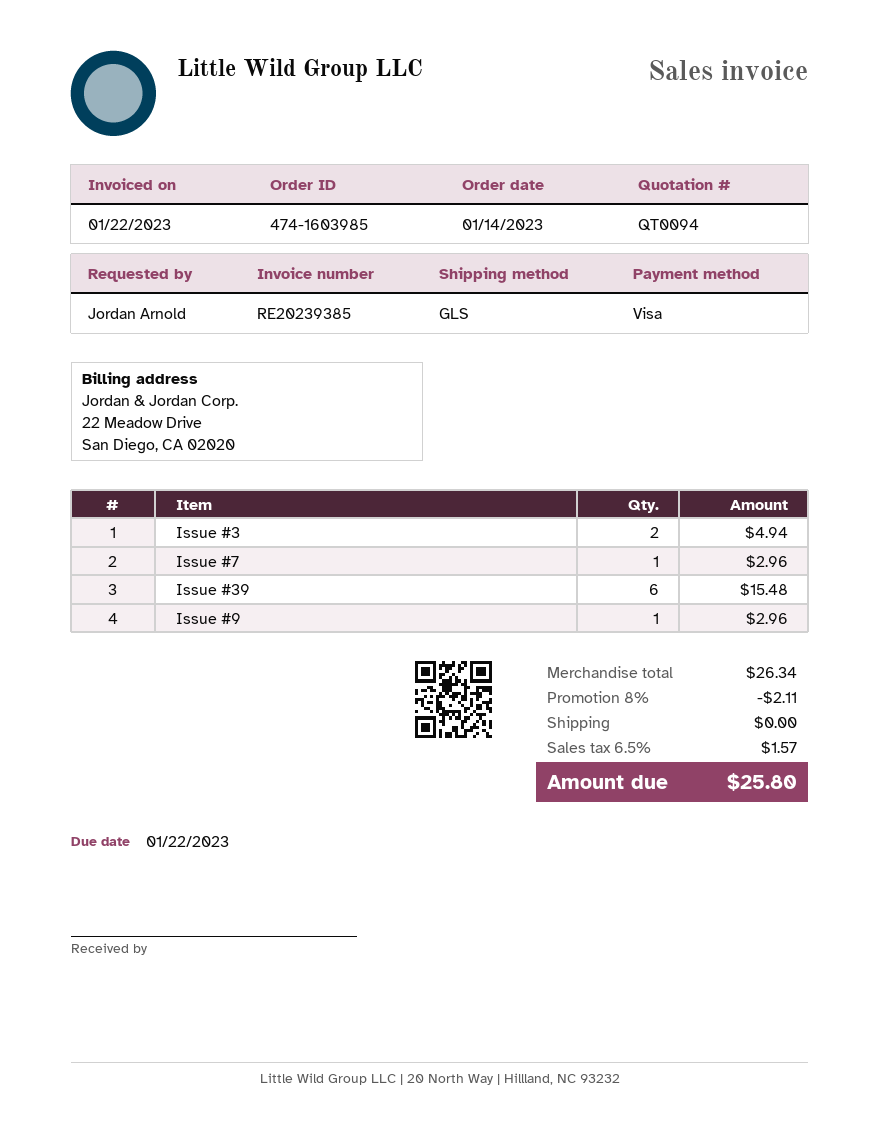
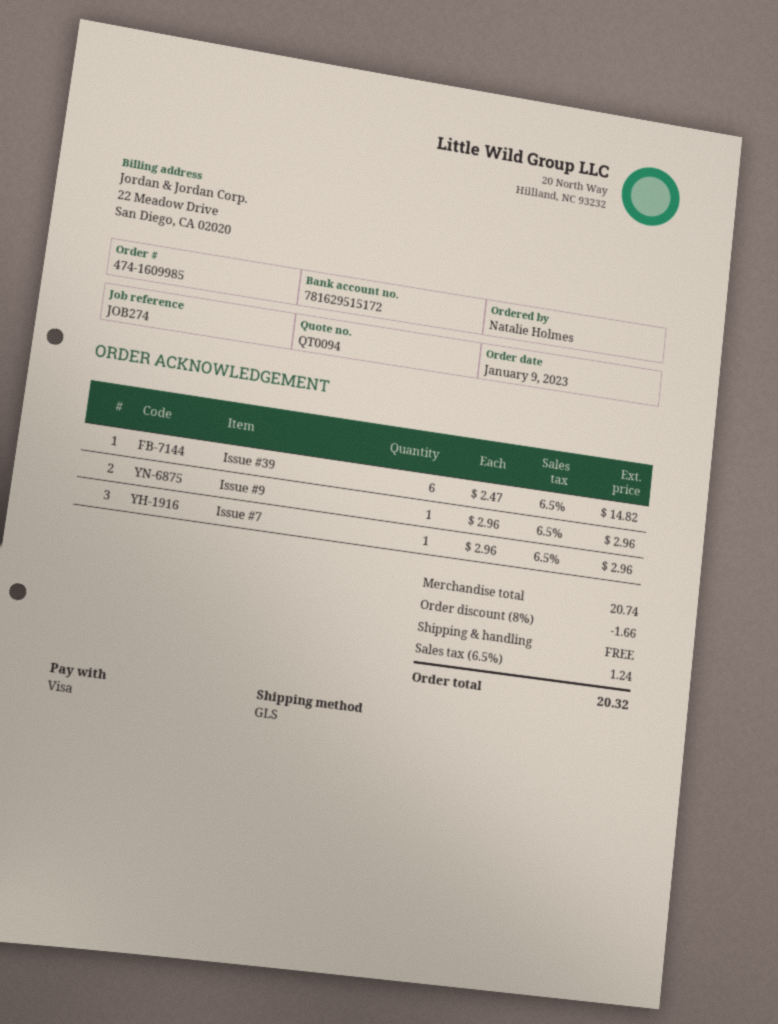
order number: 474-1603985 -> 474-1609985
order date: 2023-01-14 -> 2023-01-09
ordered by: Jordan Arnold -> Natalie Holmes
Issue #3: 2 for 4.94 -> none
Issue #39: 6 for 15.48 -> 6 for 14.82
subtotal: 26.34 -> 20.74
discount: 8% = 2.11 -> 8% = 1.66
tax: 6.5% = 1.57 -> 6.5% = 1.24
total: 25.80 -> 20.32

